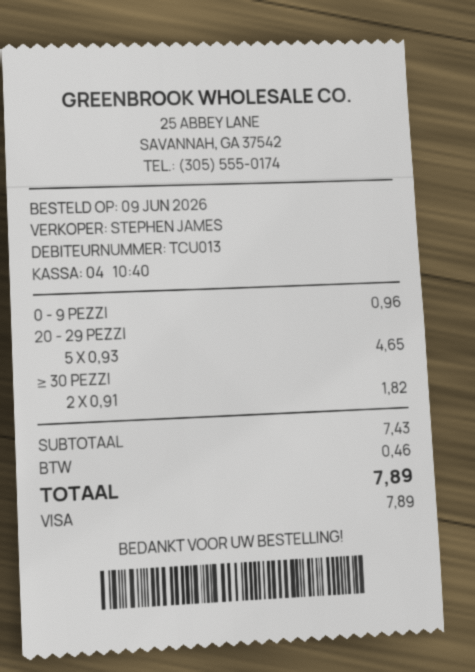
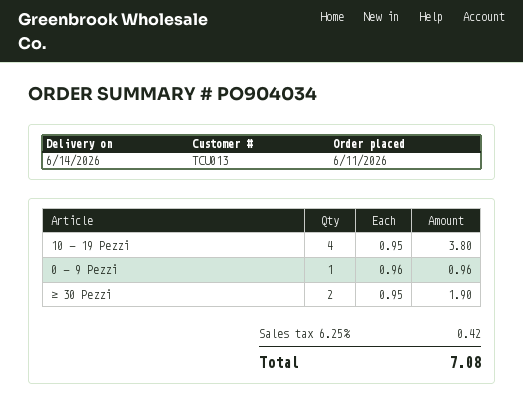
order date: 2026-06-09 -> 2026-06-11
20 - 29 PEZZI: 5 x 0.93 = 4.65 -> none
≥ 30 PEZZI: 2 x 0.91 = 1.82 -> 2 x 0.95 = 1.90
10 - 19 Pezzi: none -> 4 x 0.95 = 3.80
tax: 0.46 -> 0.42
total: 7.89 -> 7.08

